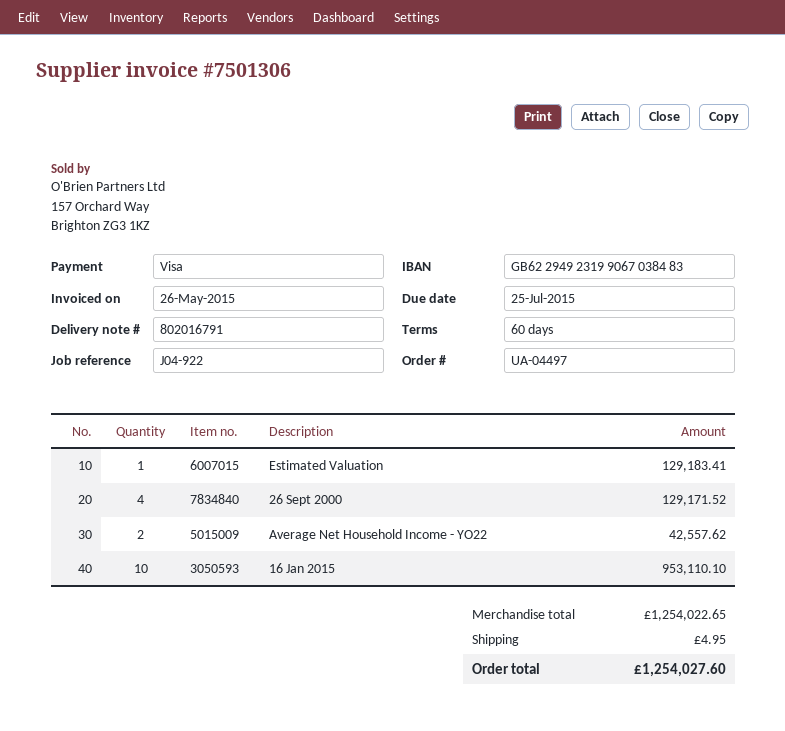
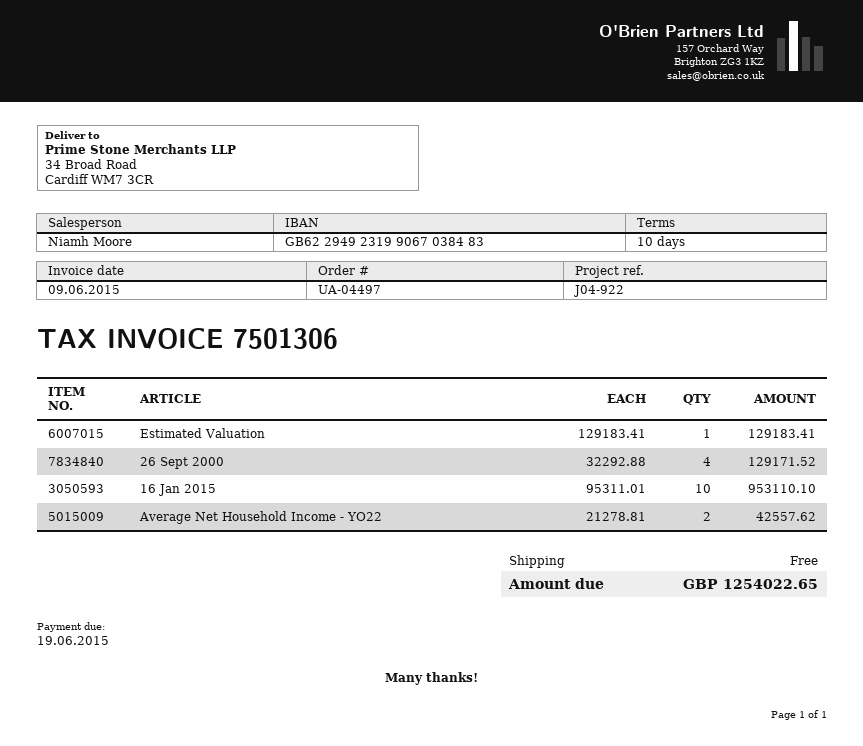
invoice date: 2015-05-26 -> 2015-06-09
payment terms: 60 days -> 10 days
due date: 2015-07-25 -> 2015-06-19
shipping: 4.95 -> 0.00
total: 1254027.60 -> 1254022.65

